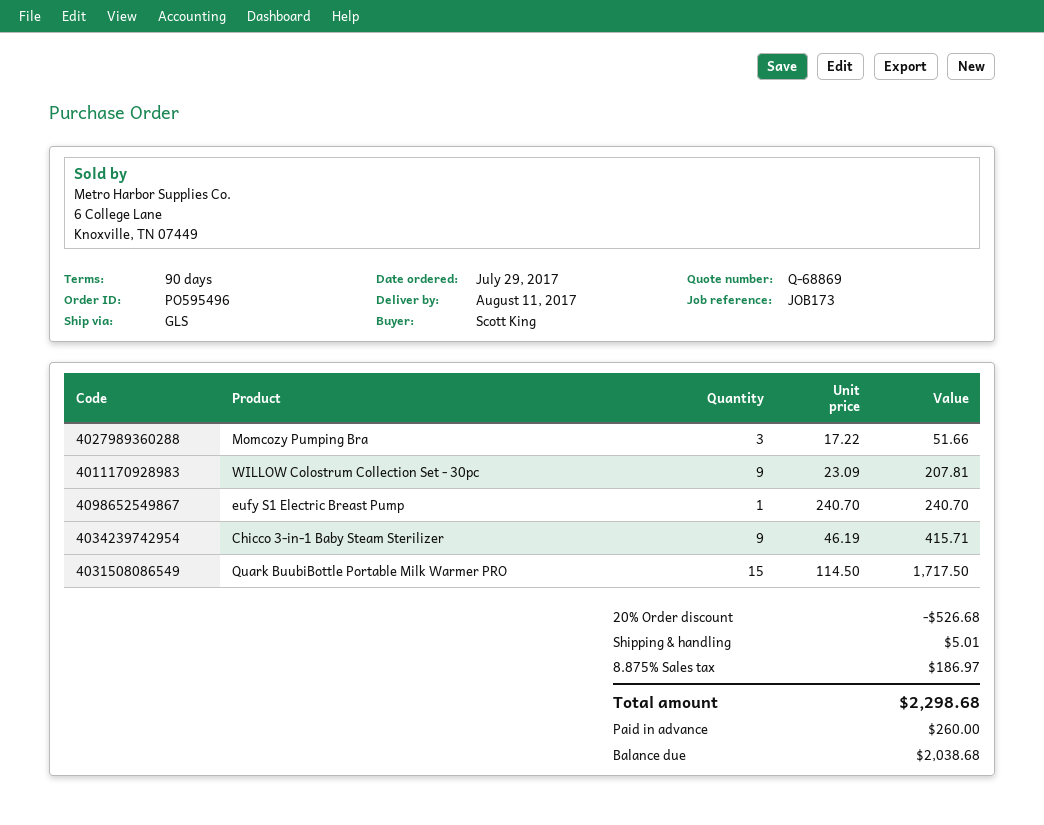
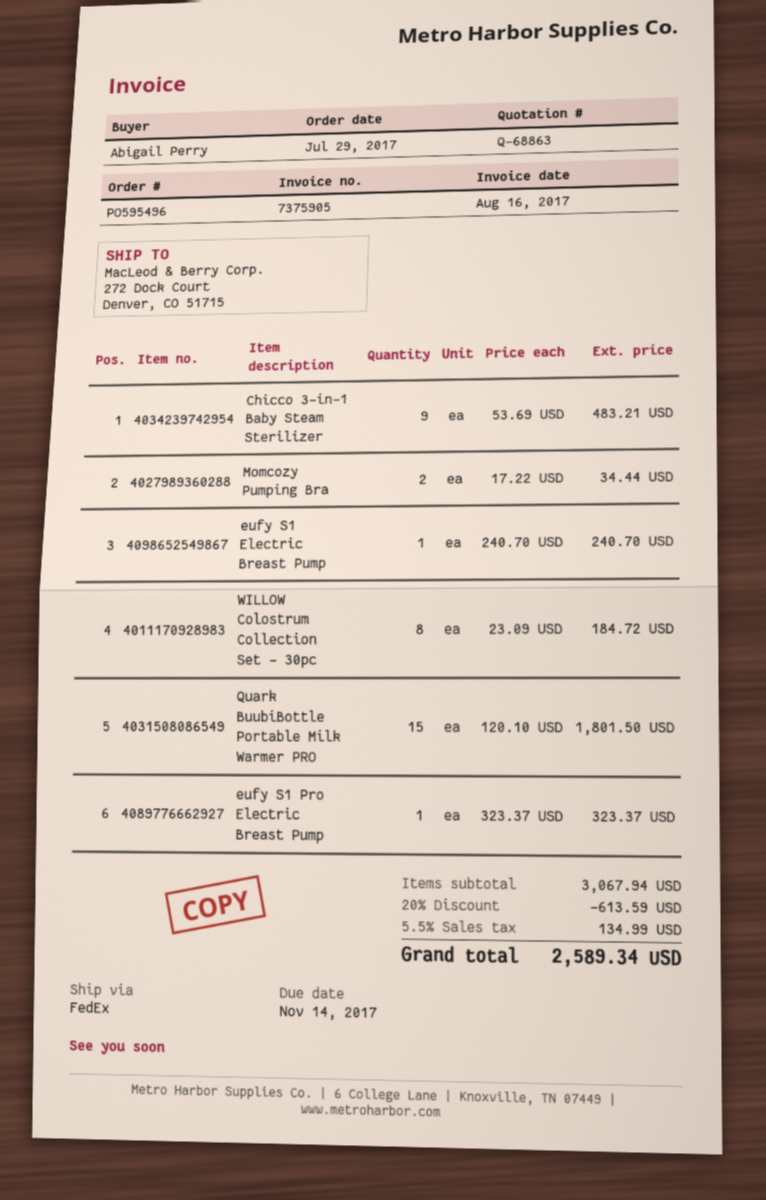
quote number: Q-68869 -> Q-68863
ordered by: Scott King -> Abigail Perry
shipping method: GLS -> FedEx
Momcozy Pumping Bra: 3 x 17.22 = 51.66 -> 2 x 17.22 = 34.44
WILLOW Colostrum Collection Set - 30pc: 9 x 23.09 = 207.81 -> 8 x 23.09 = 184.72
Chicco 3-in-1 Baby Steam Sterilizer: 9 x 46.19 = 415.71 -> 9 x 53.69 = 483.21
Quark BuubiBottle Portable Milk Warmer PRO: 15 x 114.50 = 1717.50 -> 15 x 120.10 = 1801.50
eufy S1 Pro Electric Breast Pump: none -> 1 x 323.37 = 323.37
discount: 20% = 526.68 -> 20% = 613.59
shipping: 5.01 -> none
tax: 8.875% = 186.97 -> 5.5% = 134.99
total: 2298.68 -> 2589.34

